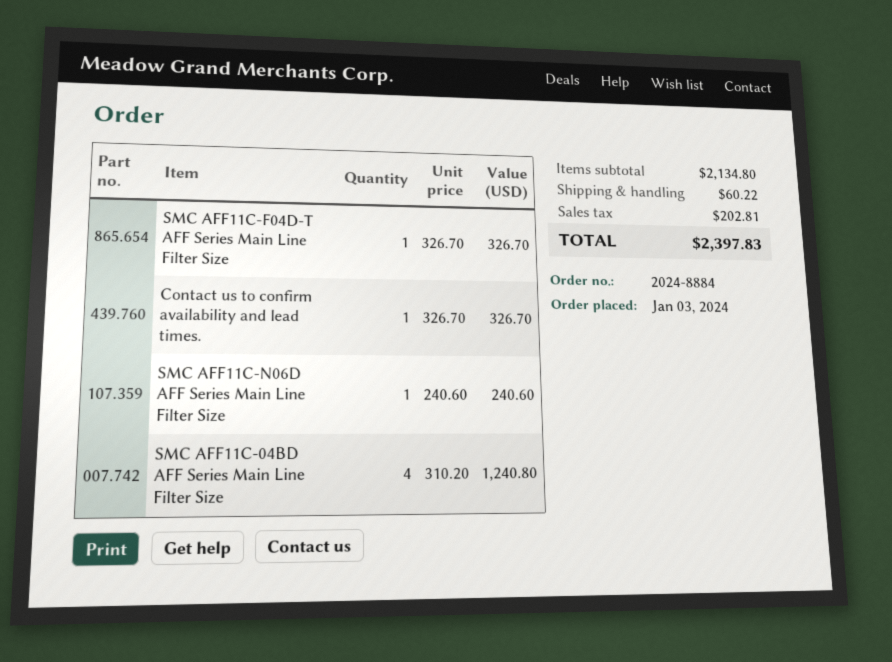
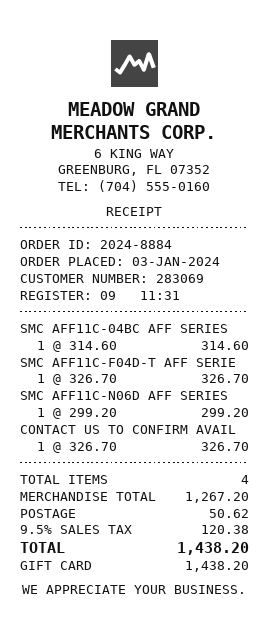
SMC AFF11C-N06D AFF Series Main Line Filter Size: 1 x 240.60 = 240.60 -> 1 x 299.20 = 299.20
SMC AFF11C-04BD AFF Series Main Line Filter Size: 4 x 310.20 = 1240.80 -> none
SMC AFF11C-04BC AFF SERIES: none -> 1 x 314.60 = 314.60
subtotal: 2134.80 -> 1267.20
shipping: 60.22 -> 50.62
tax: 202.81 -> 120.38
total: 2397.83 -> 1438.20

